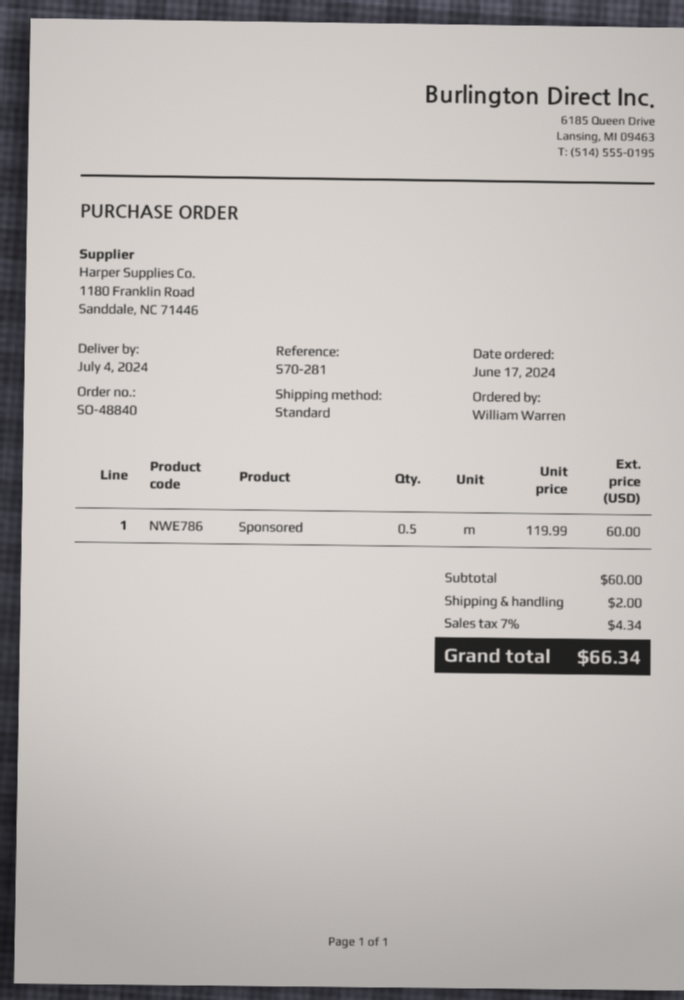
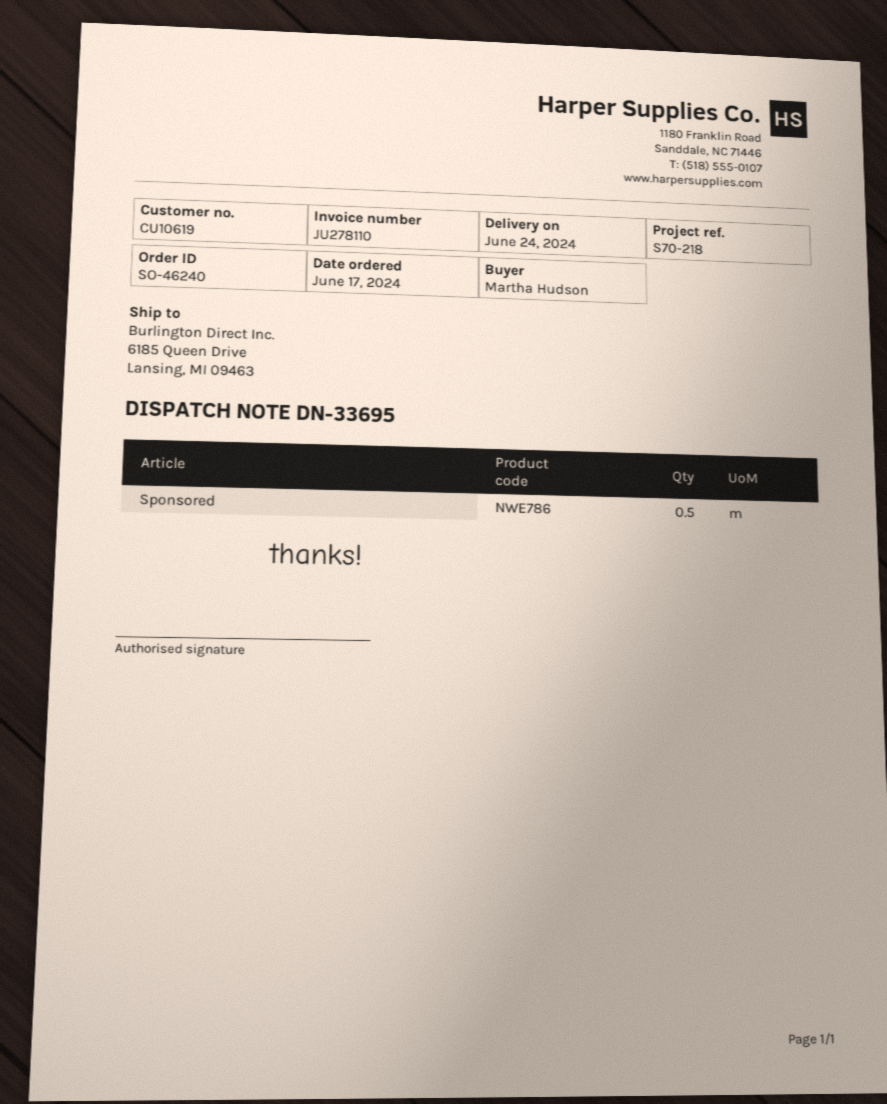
order number: SO-48840 -> SO-46240
delivery date: 2024-07-04 -> 2024-06-24
reference: S70-281 -> S70-218
ordered by: William Warren -> Martha Hudson

